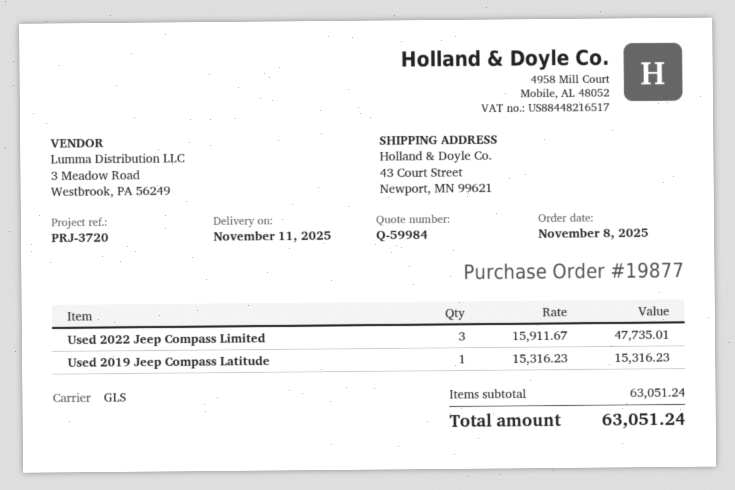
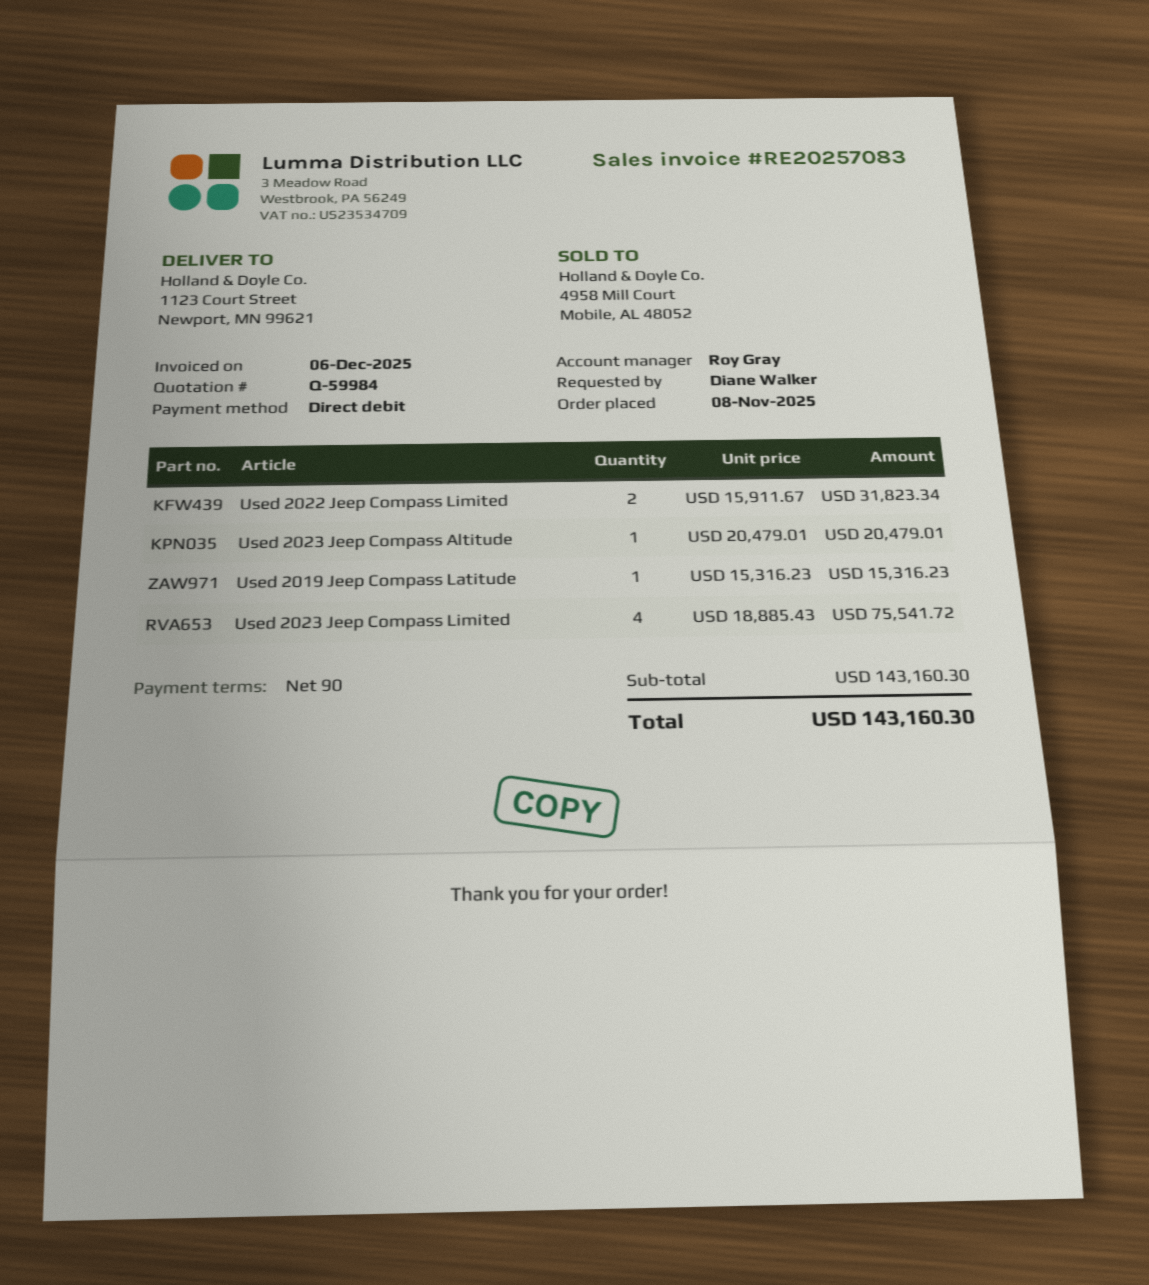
ship to: 43 Court Street, Newport, MN 99621 -> 1123 Court Street, Newport, MN 99621
Used 2022 Jeep Compass Limited: 3 x 15911.67 = 47735.01 -> 2 x 15911.67 = 31823.34
Used 2023 Jeep Compass Altitude: none -> 1 x 20479.01 = 20479.01
Used 2023 Jeep Compass Limited: none -> 4 x 18885.43 = 75541.72
subtotal: 63051.24 -> 143160.30
total: 63051.24 -> 143160.30

